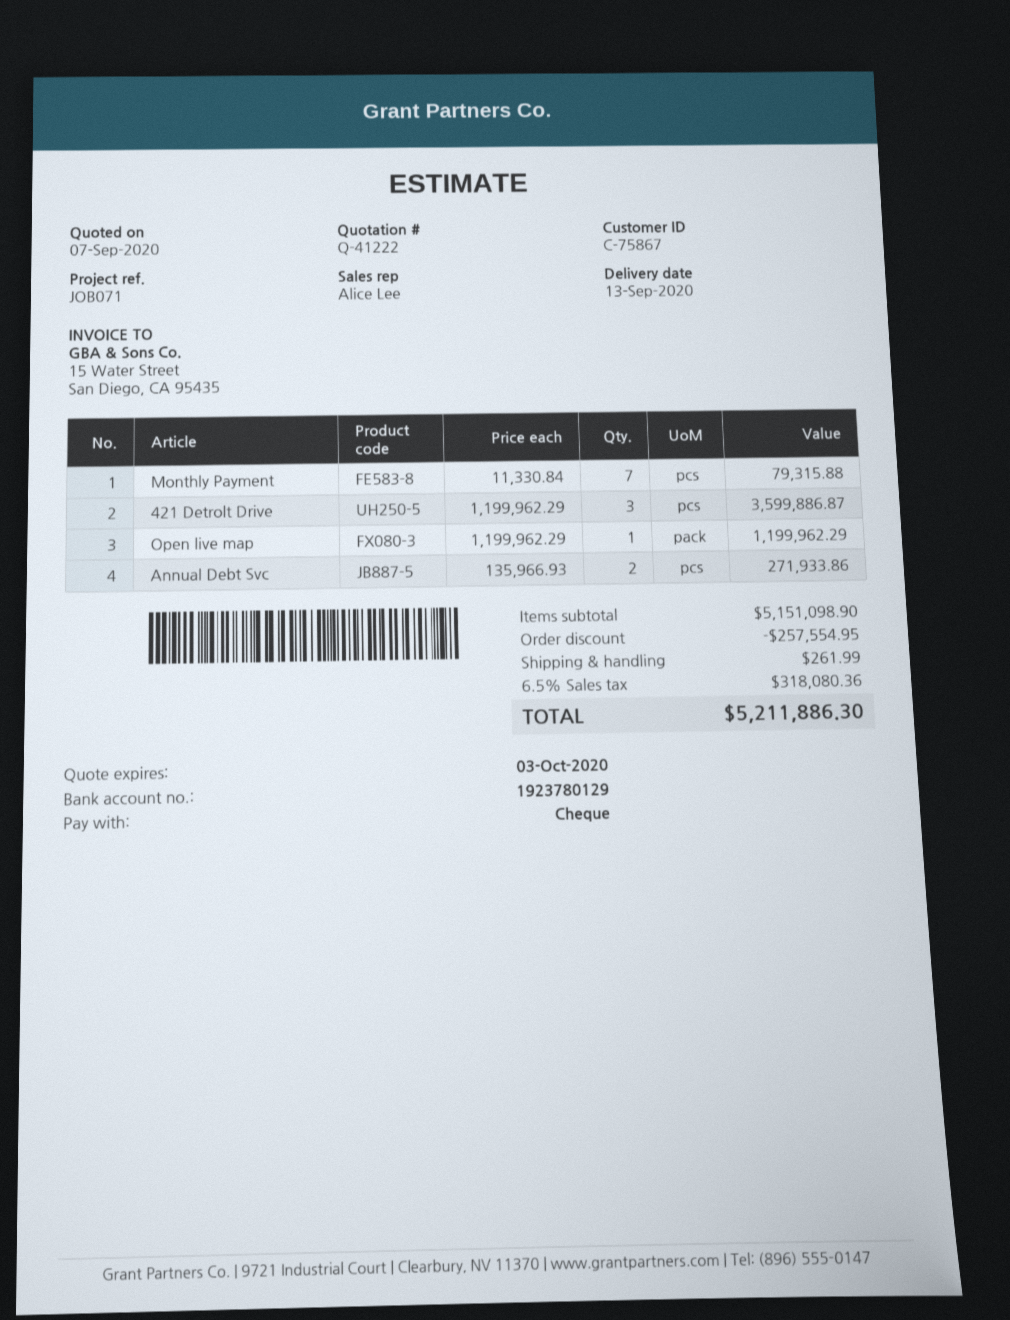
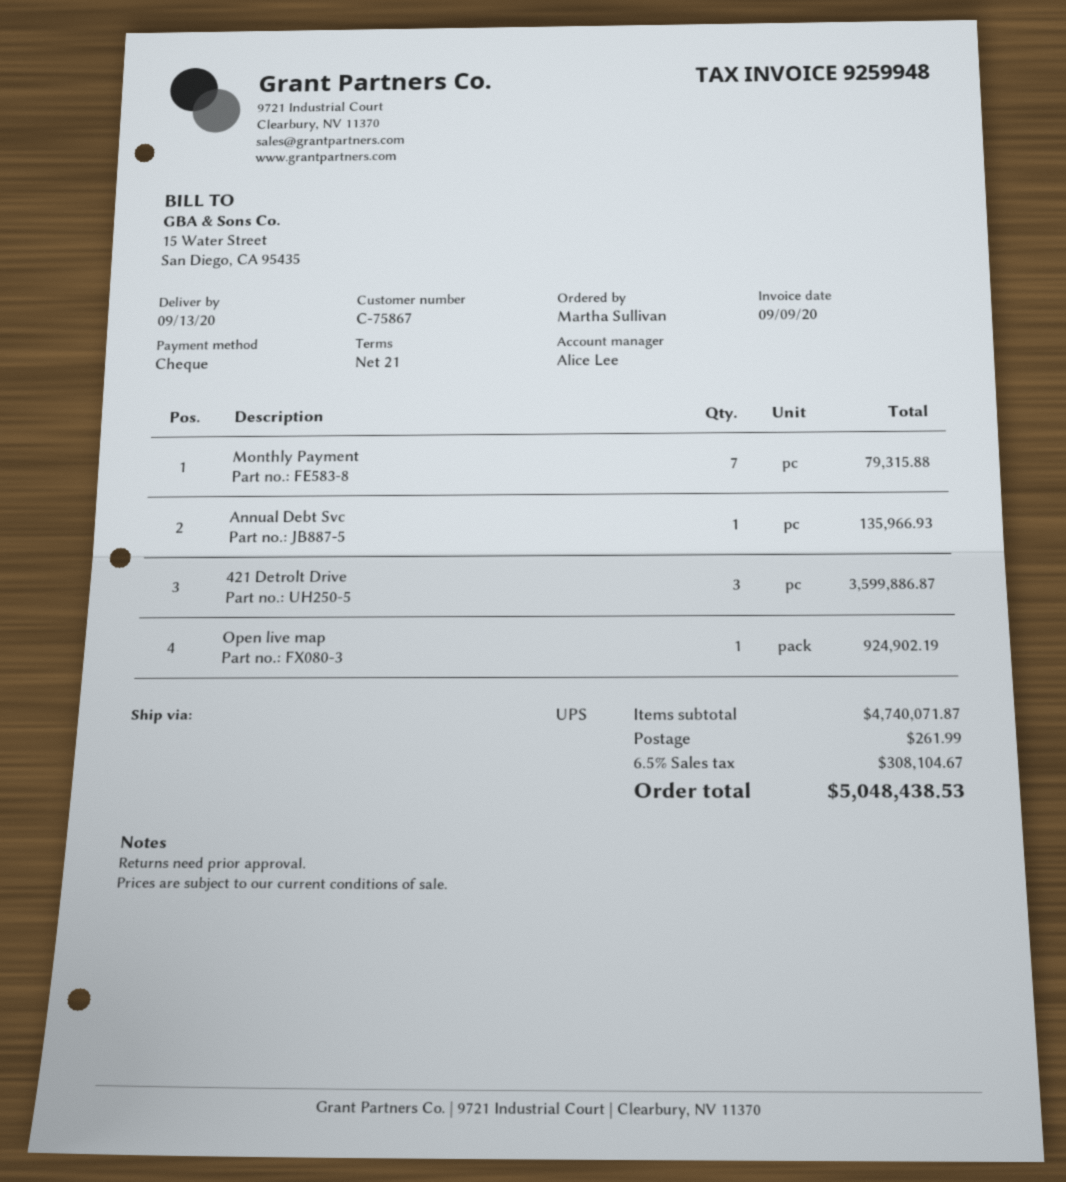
Open live map: 1 for 1199962.29 -> 1 for 924902.19
Annual Debt Svc: 2 for 271933.86 -> 1 for 135966.93
subtotal: 5151098.90 -> 4740071.87
discount: 257554.95 -> none
tax: 6.5% = 318080.36 -> 6.5% = 308104.67
total: 5211886.30 -> 5048438.53

